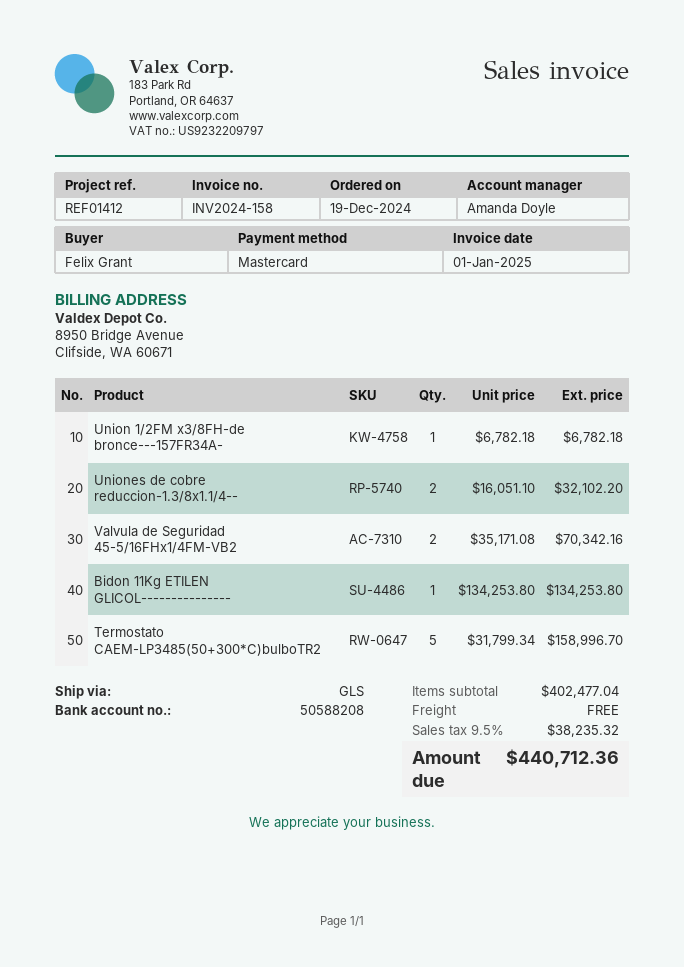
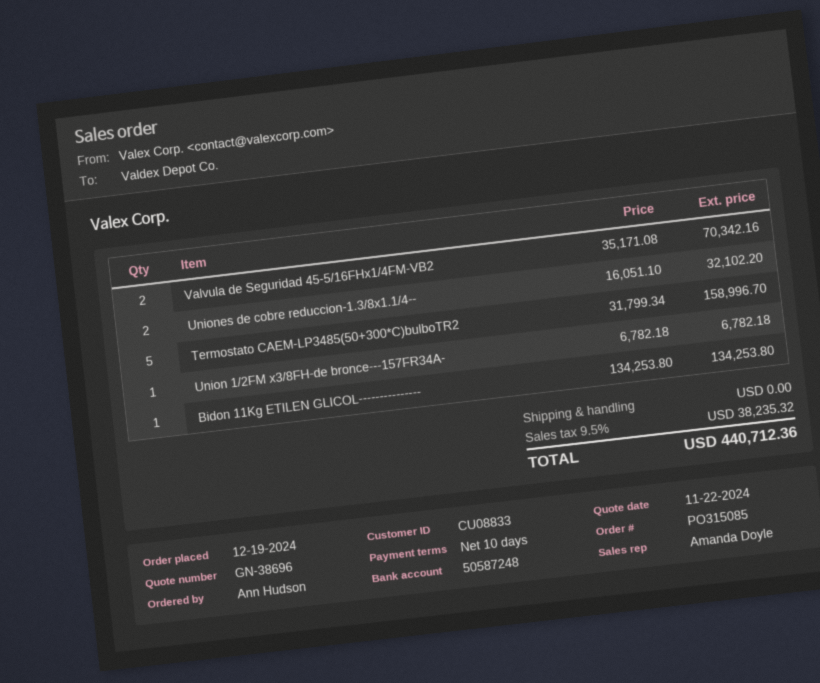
ordered by: Felix Grant -> Ann Hudson
bank account: 50588208 -> 50587248

